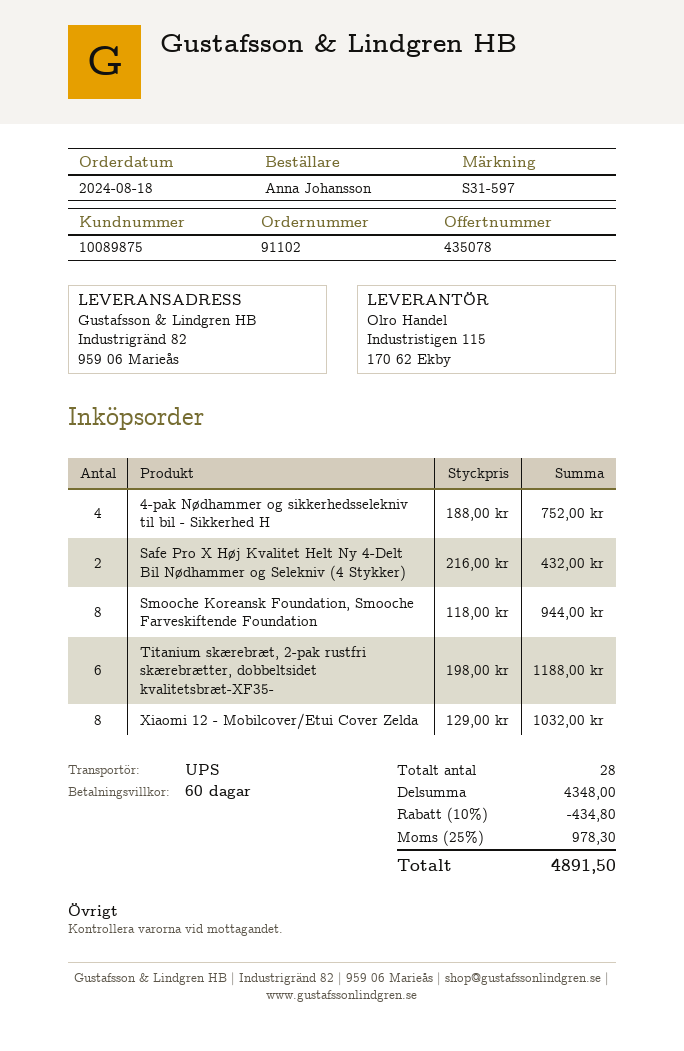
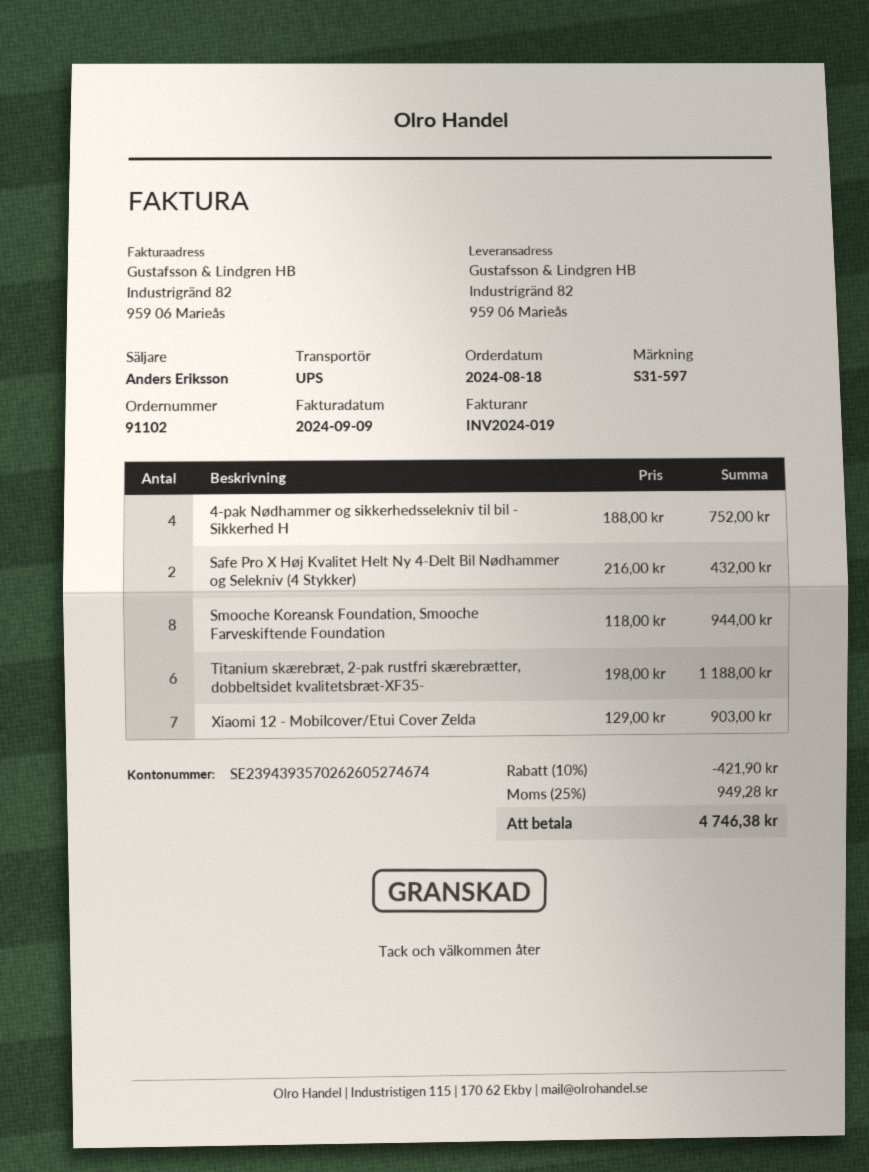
Xiaomi 12 - Mobilcover/Etui Cover Zelda: 8 x 129.00 = 1032.00 -> 7 x 129.00 = 903.00
discount: 10% = 434.80 -> 10% = 421.90
tax: 25% = 978.30 -> 25% = 949.28
total: 4891.50 -> 4746.38

